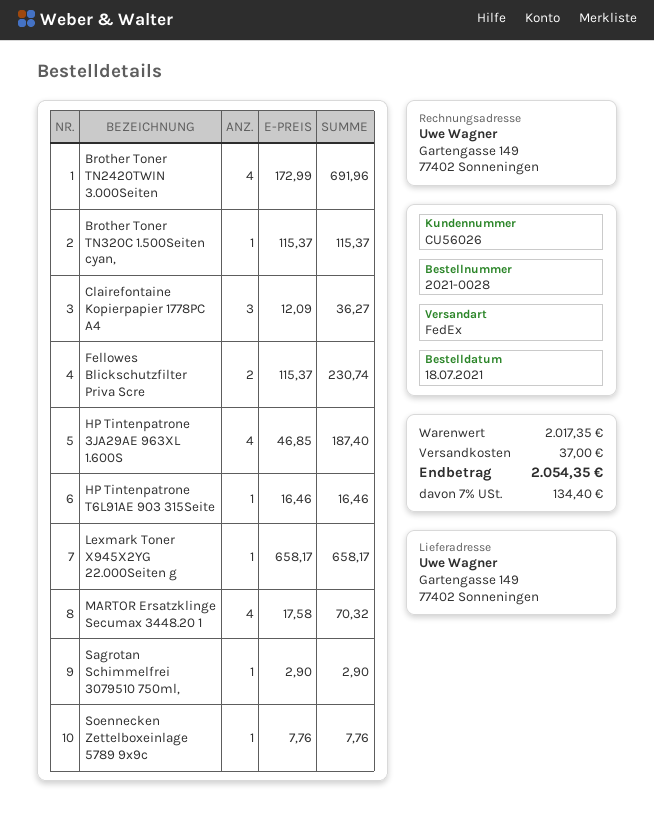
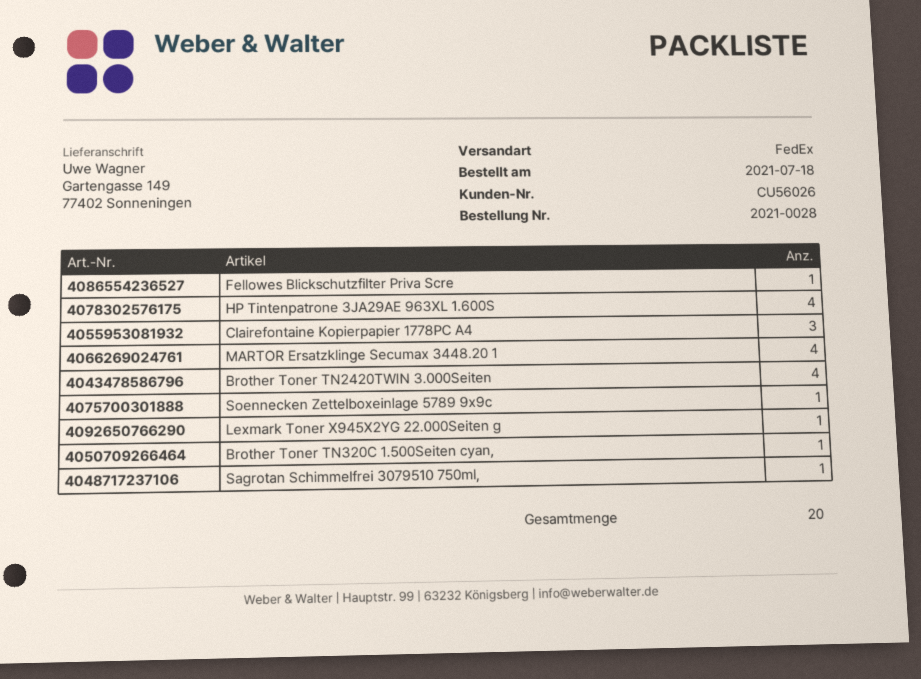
Fellowes Blickschutzfilter Priva Scre: 2 -> 1
HP Tintenpatrone T6L91AE 903 315Seite: 1 -> none

